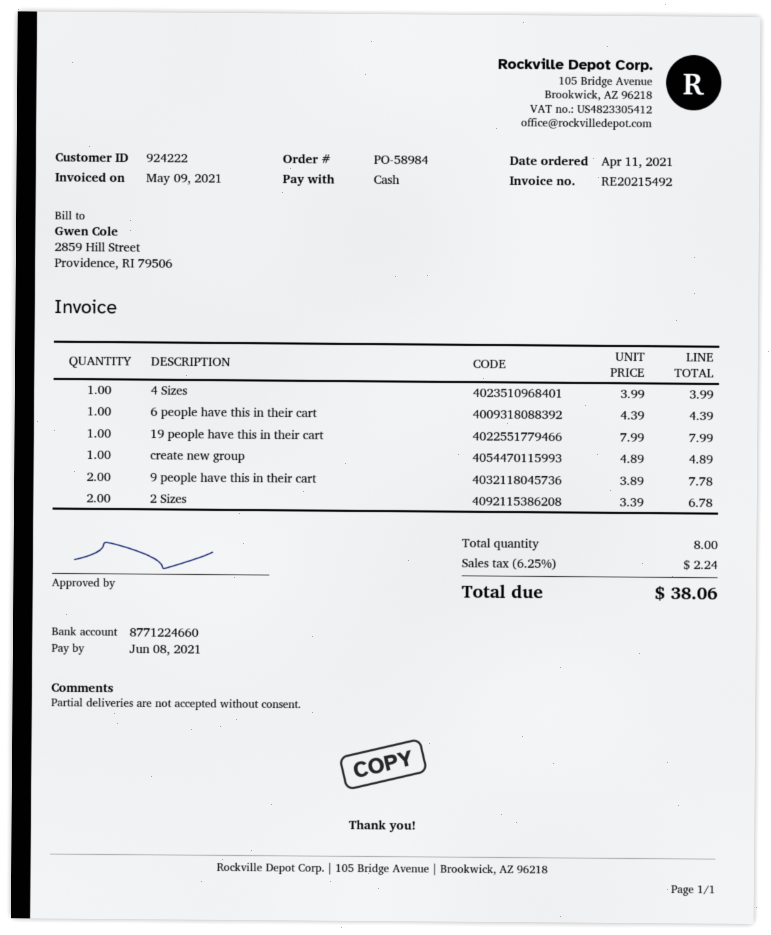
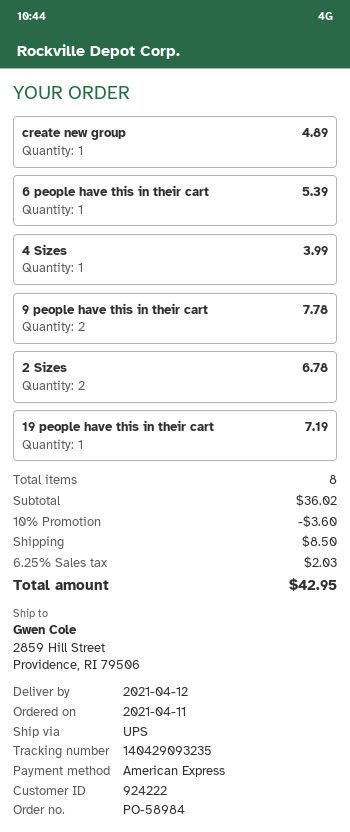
payment method: cash -> American Express
6 people have this in their cart: 1 for 4.39 -> 1 for 5.39
19 people have this in their cart: 1 for 7.99 -> 1 for 7.19
discount: none -> 10% = 3.60
shipping: none -> 8.50
tax: 6.25% = 2.24 -> 6.25% = 2.03
total: 38.06 -> 42.95

